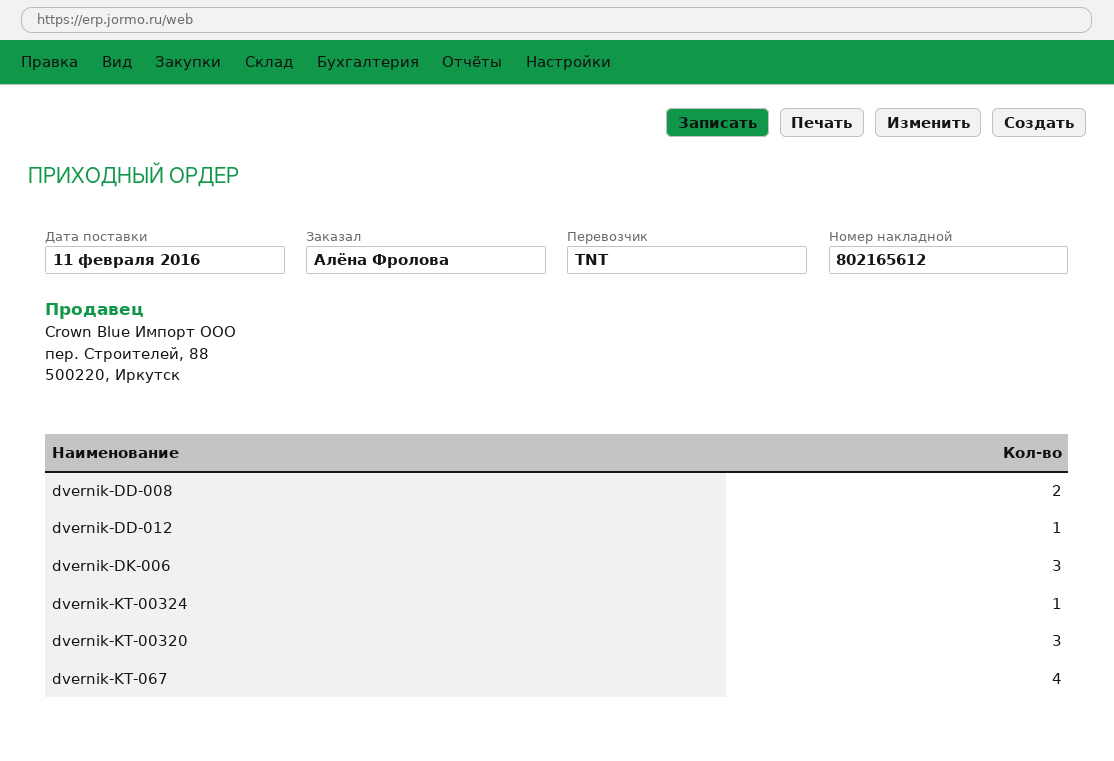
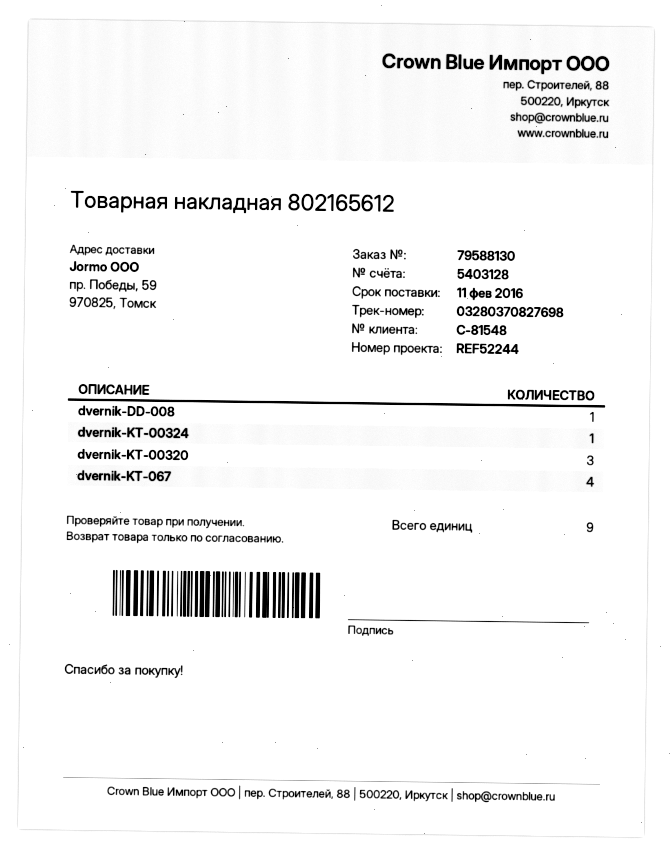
dvernik-DD-008: 2 -> 1
dvernik-DD-012: 1 -> none
dvernik-DK-006: 3 -> none

